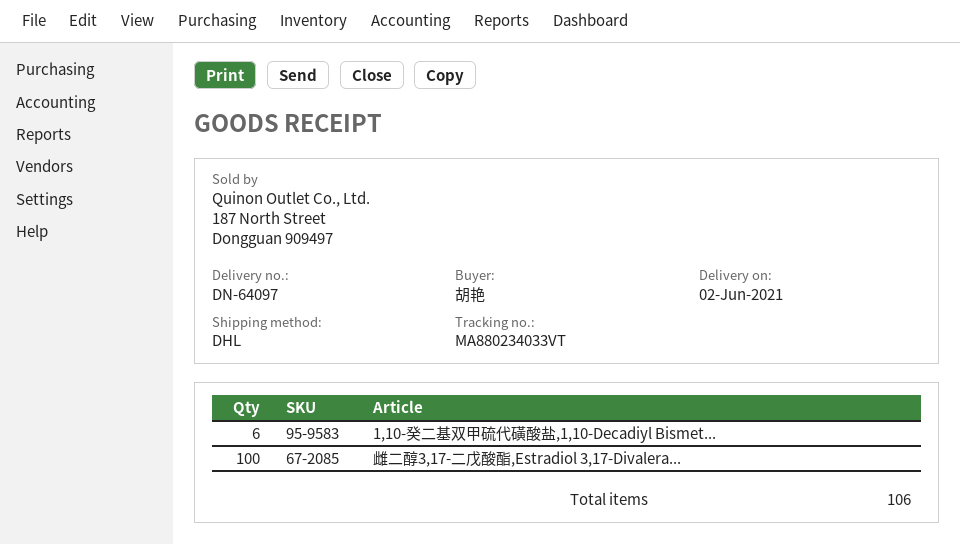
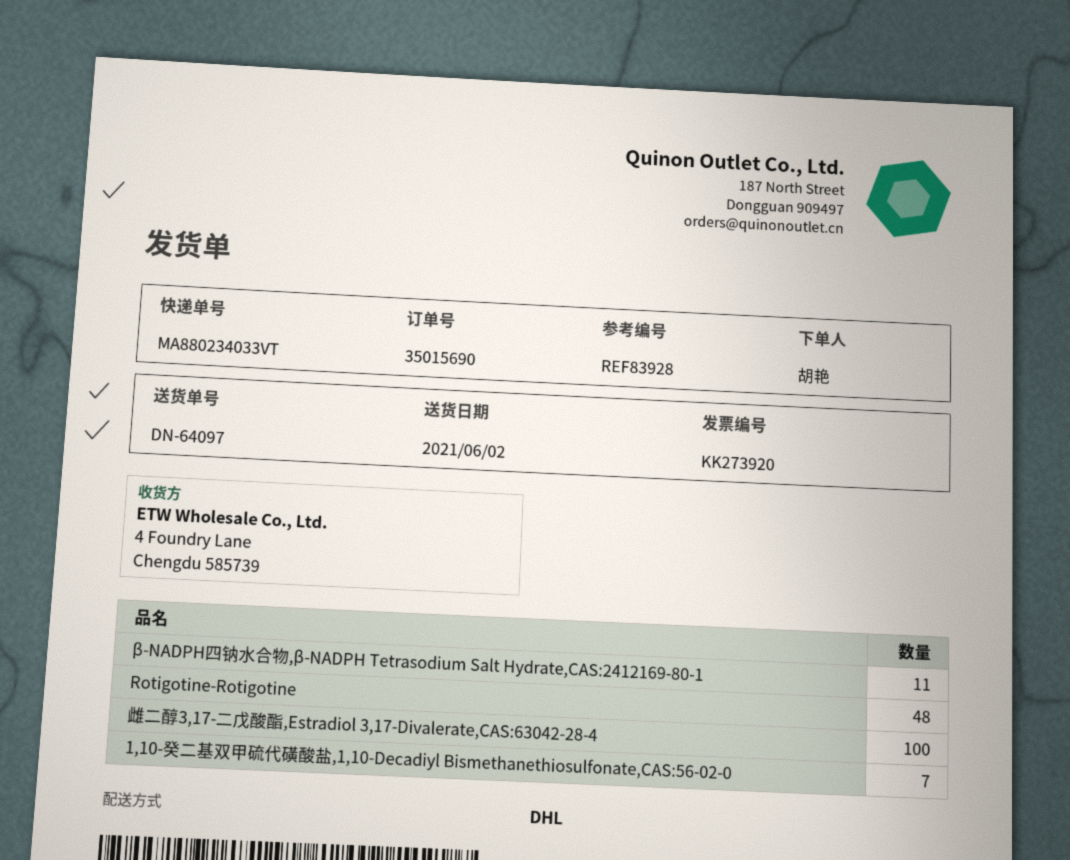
1,10-癸二基双甲硫代磺酸盐,1,10-Decadiyl Bismet...: 6 -> 7
β-NADPH四钠水合物,β-NADPH Tetrasodium Salt Hydrate,CAS:2412169-80-1: none -> 11
Rotigotine-Rotigotine: none -> 48

